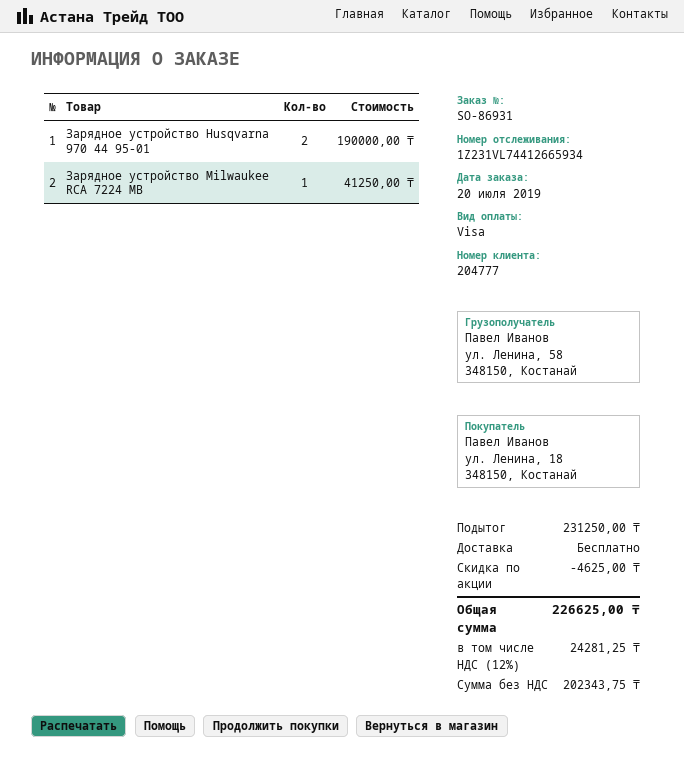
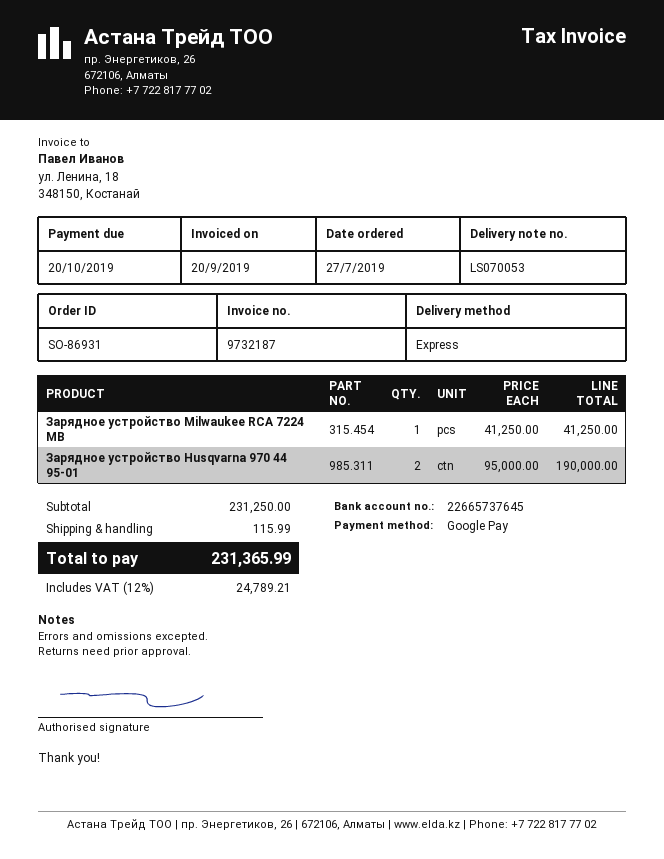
order date: 2019-07-20 -> 2019-07-27
payment method: Visa -> Google Pay
discount: 4625.00 -> none
shipping: 0.00 -> 115.99
tax: 12% = 24281.25 -> 12% = 24789.21
total: 226625.00 -> 231365.99

